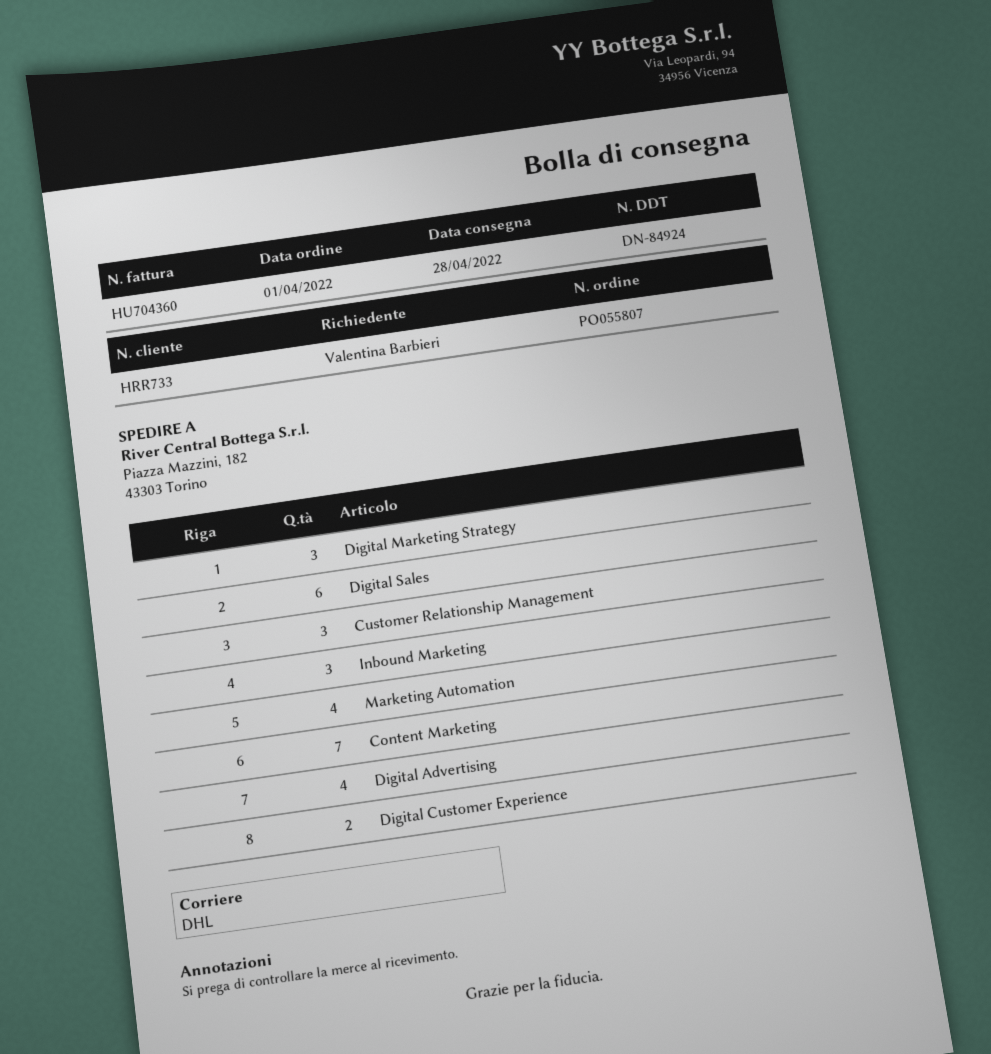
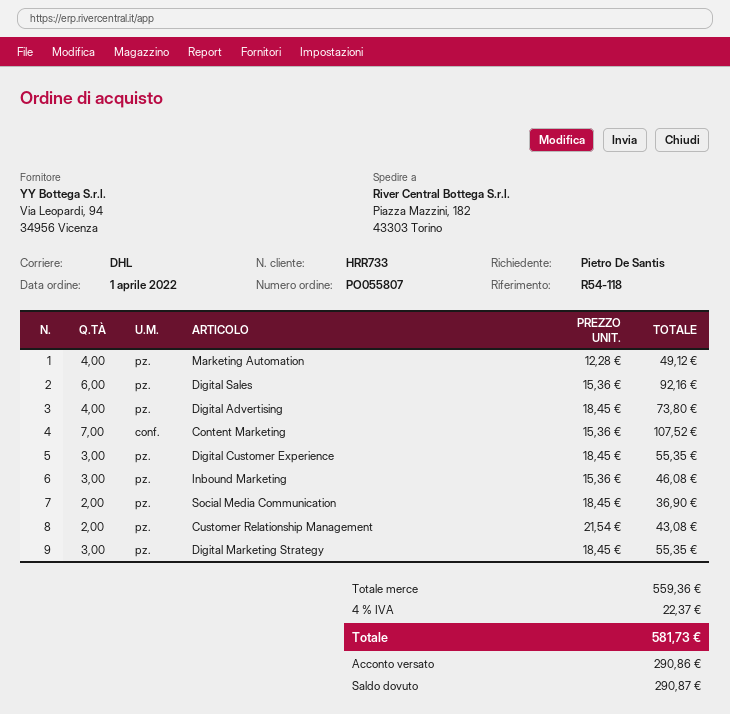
ordered by: Valentina Barbieri -> Pietro De Santis
Customer Relationship Management: 3 -> 2
Digital Customer Experience: 2 -> 3
Social Media Communication: none -> 2

